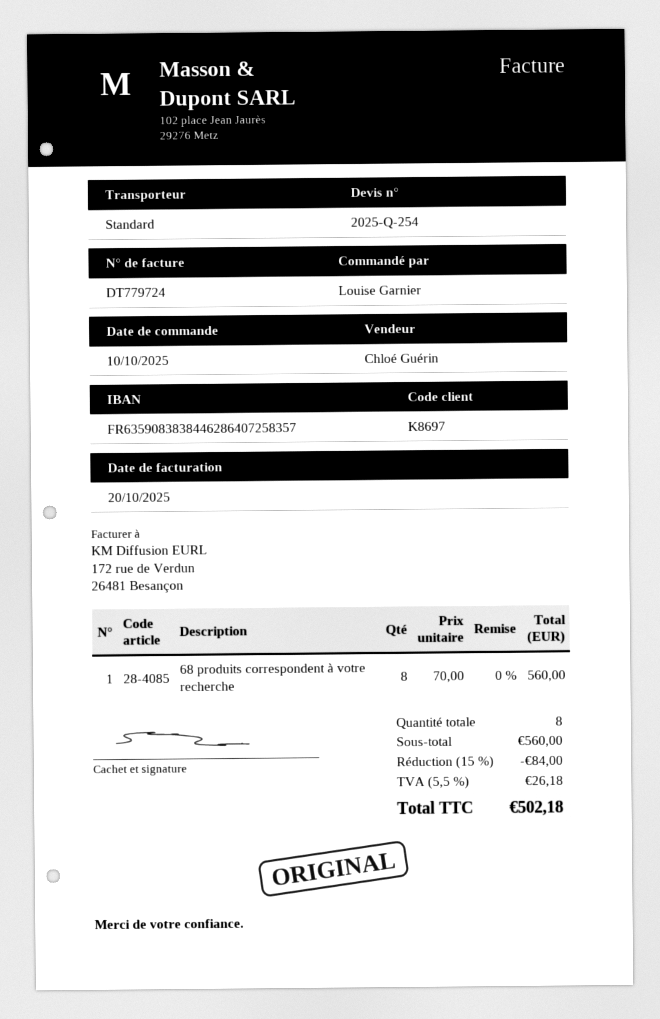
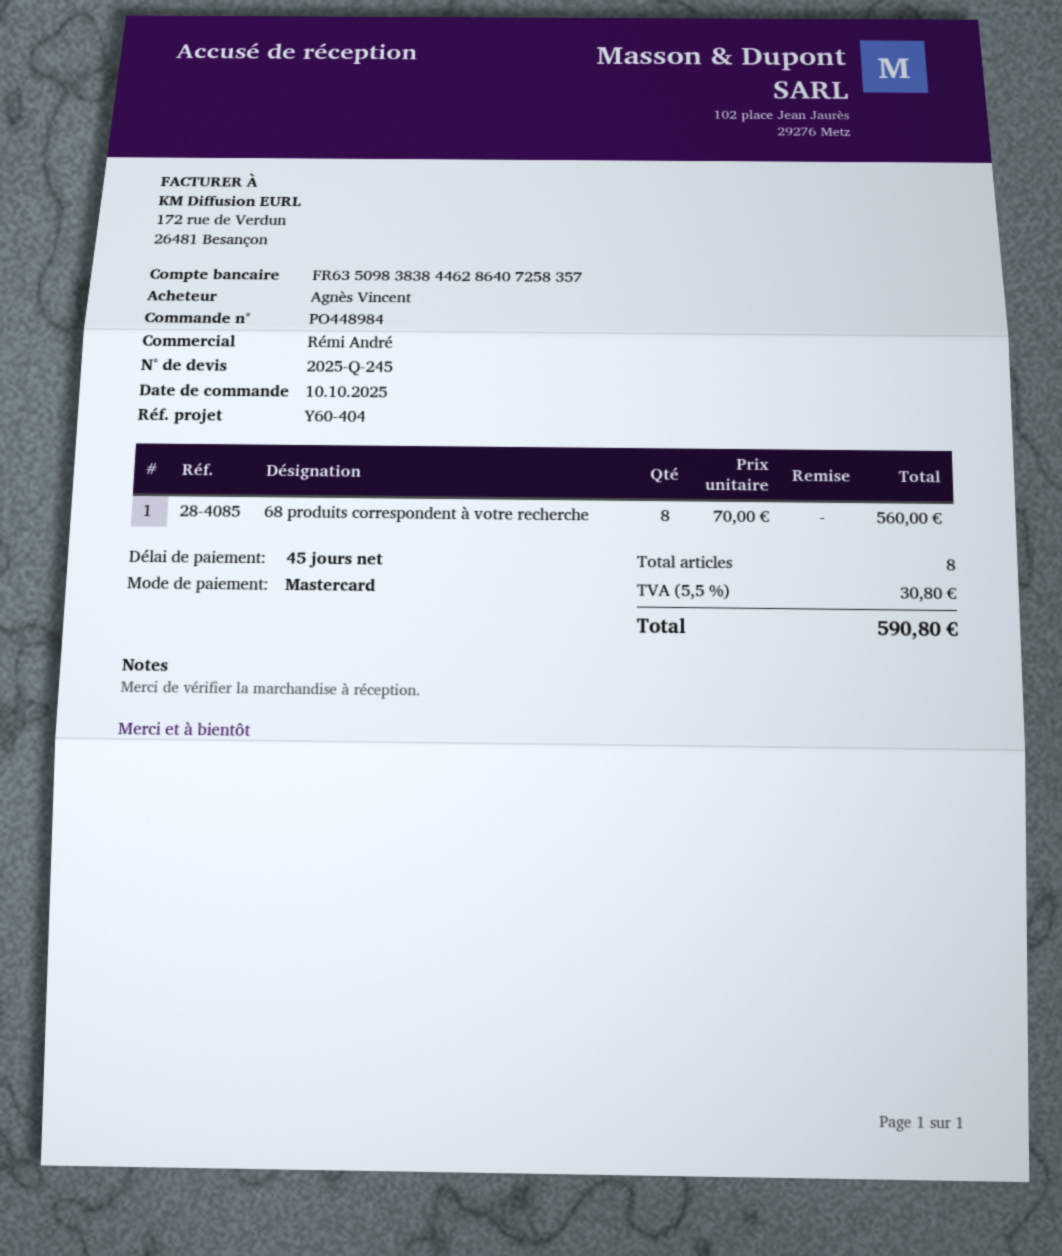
quote number: 2025-Q-254 -> 2025-Q-245
ordered by: Louise Garnier -> Agnès Vincent
sales rep: Chloé Guérin -> Rémi André
bank account: FR6359083838446286407258357 -> FR6350983838446286407258357
discount: 15% = 84.00 -> none
tax: 5.5% = 26.18 -> 5.5% = 30.80
total: 502.18 -> 590.80

